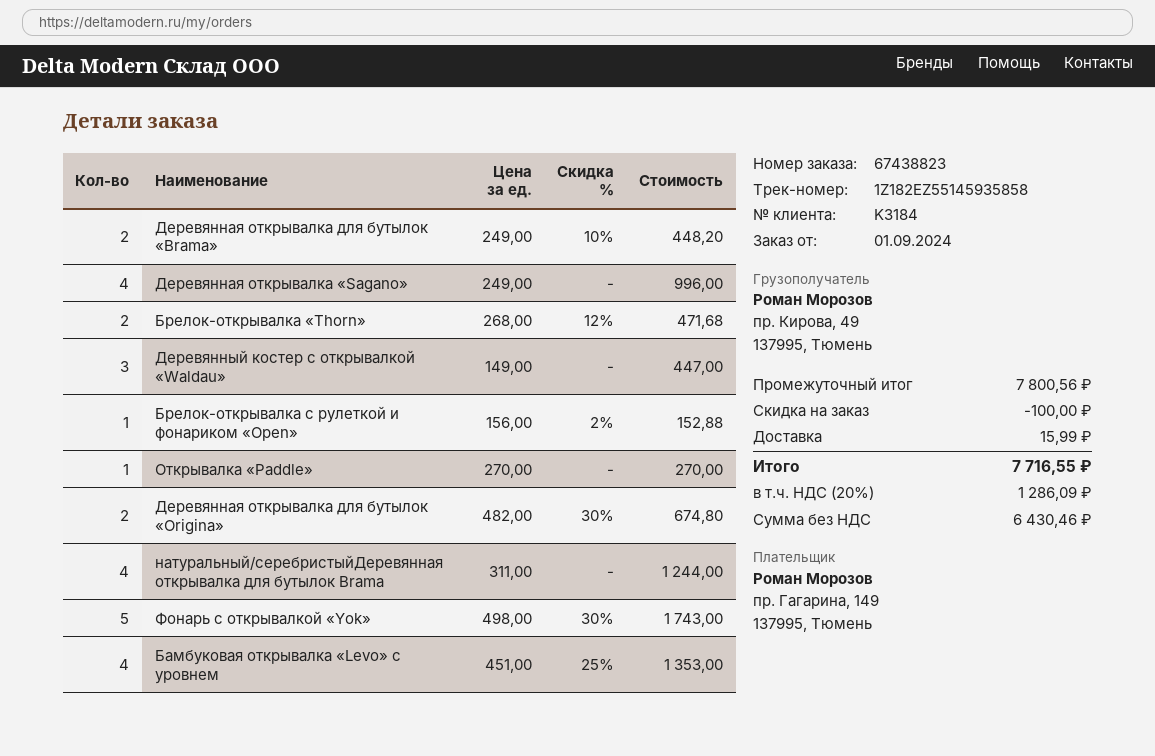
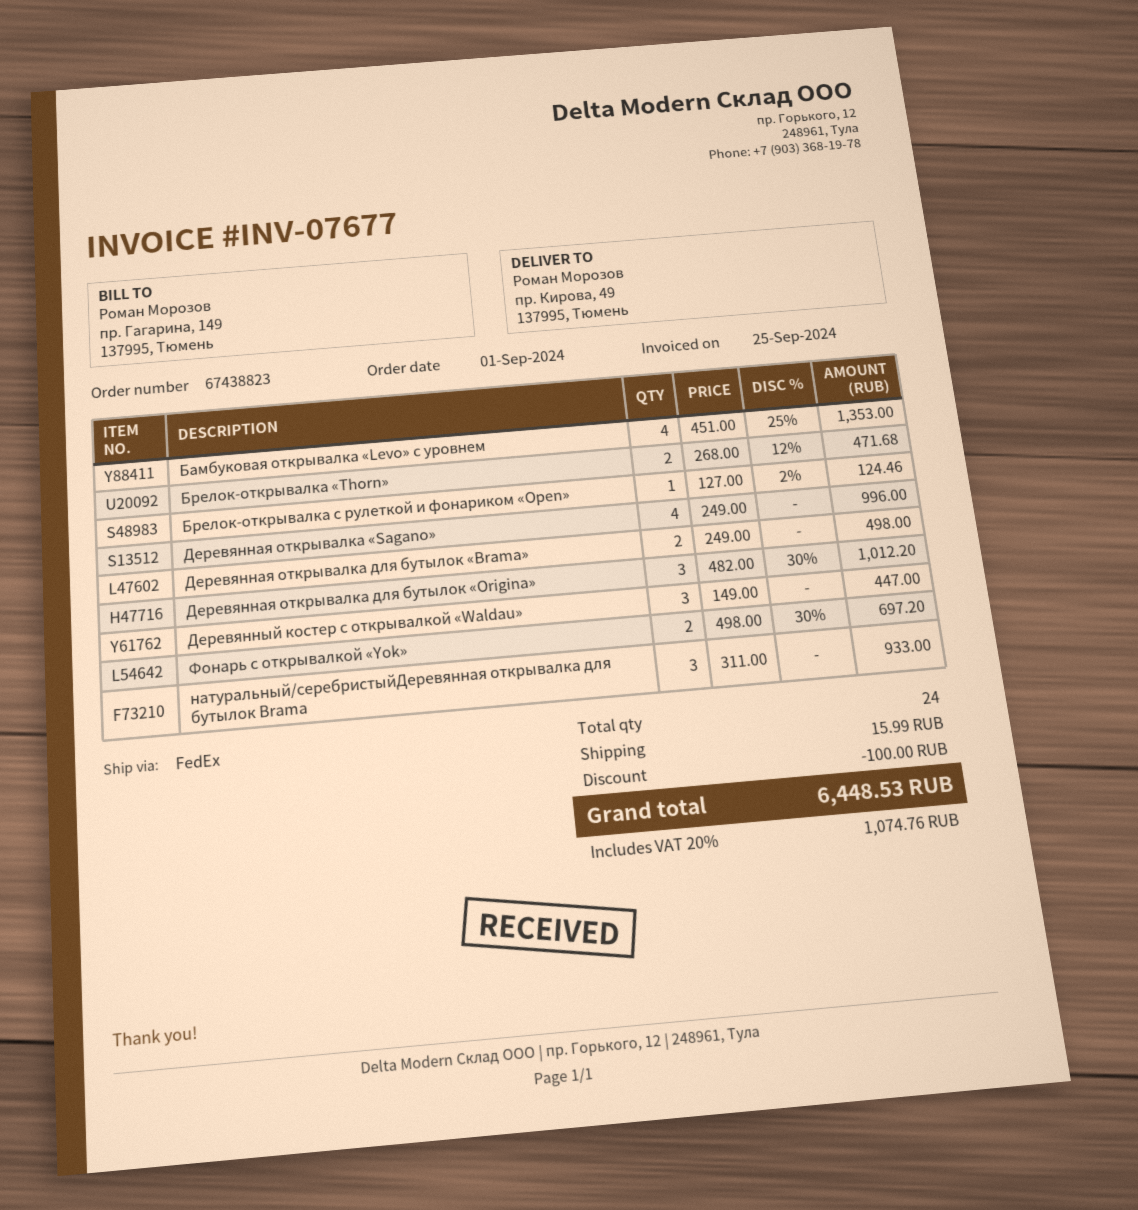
Деревянная открывалка для бутылок «Brama»: 2 x 249.00 - 10% = 448.20 -> 2 x 249.00 = 498.00
Брелок-открывалка с рулеткой и фонариком «Open»: 1 x 156.00 - 2% = 152.88 -> 1 x 127.00 - 2% = 124.46
Открывалка «Paddle»: 1 x 270.00 = 270.00 -> none
Деревянная открывалка для бутылок «Origina»: 2 x 482.00 - 30% = 674.80 -> 3 x 482.00 - 30% = 1012.20
натуральный/серебристыйДеревянная открывалка для бутылок Brama: 4 x 311.00 = 1244.00 -> 3 x 311.00 = 933.00
Фонарь с открывалкой «Yok»: 5 x 498.00 - 30% = 1743.00 -> 2 x 498.00 - 30% = 697.20
tax: 20% = 1286.09 -> 20% = 1074.76
total: 7716.55 -> 6448.53

